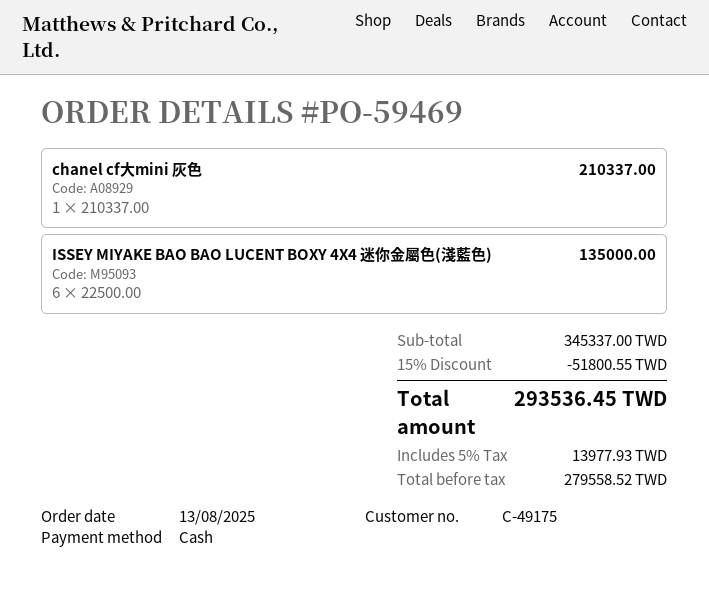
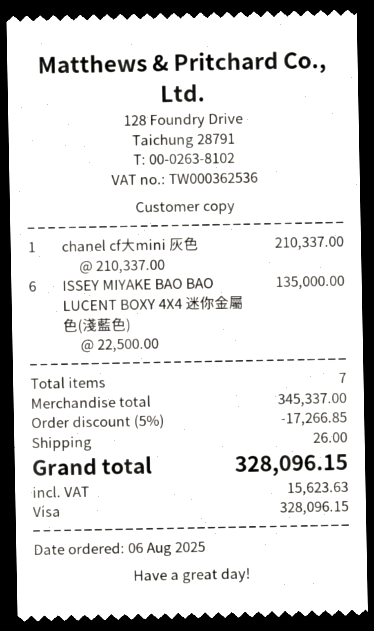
order date: 2025-08-13 -> 2025-08-06
payment method: cash -> Visa
discount: 15% = 51800.55 -> 5% = 17266.85
shipping: none -> 26.00
tax: 13977.93 -> 15623.63
total: 293536.45 -> 328096.15

